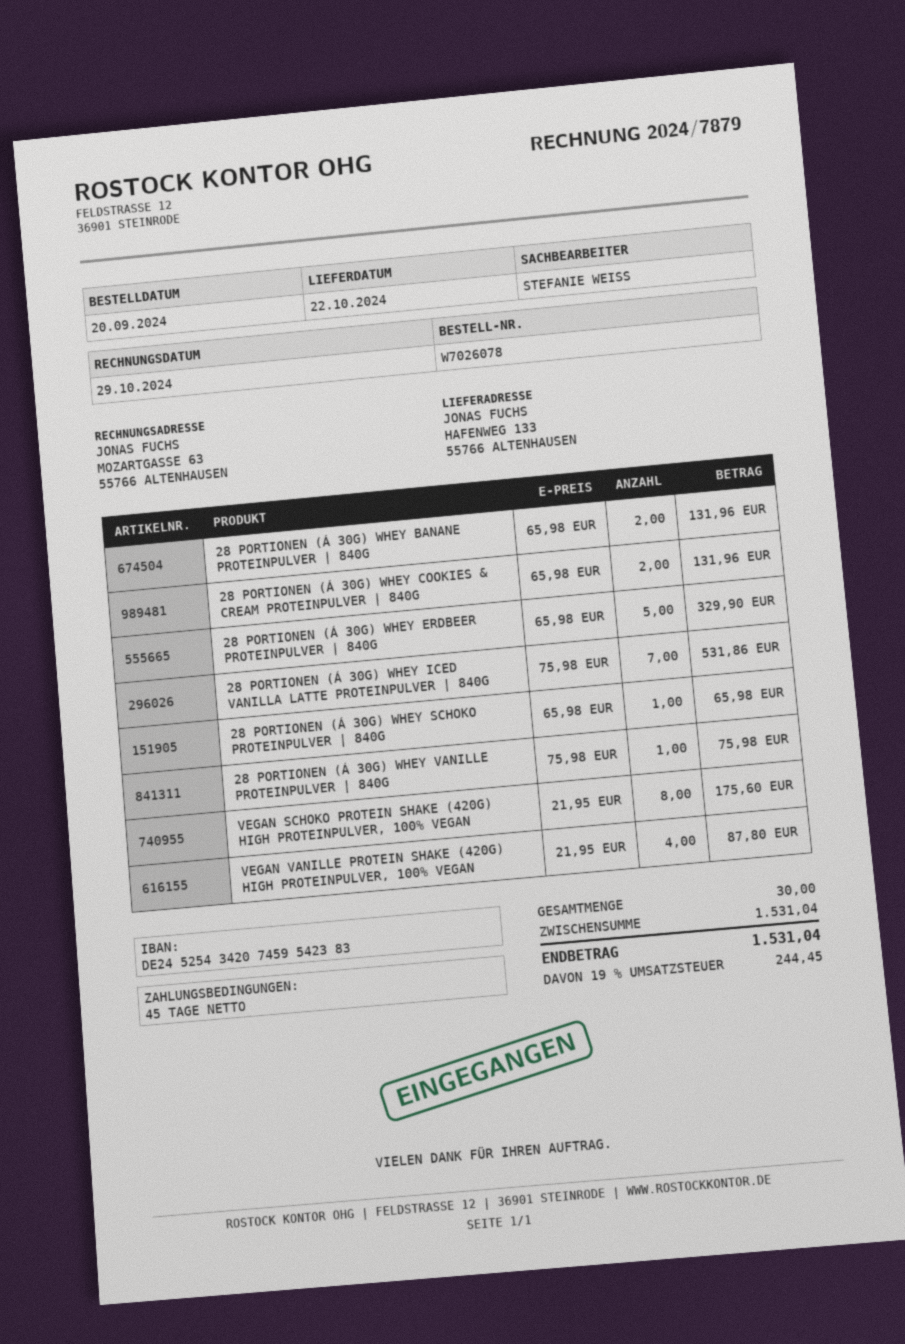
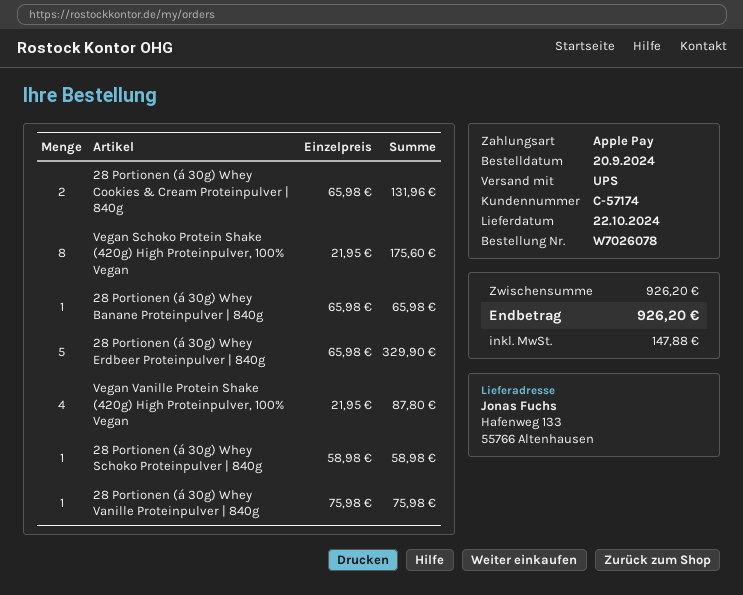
28 PORTIONEN (Á 30G) WHEY BANANE PROTEINPULVER | 840G: 2 x 65.98 = 131.96 -> 1 x 65.98 = 65.98
28 PORTIONEN (Á 30G) WHEY ICED VANILLA LATTE PROTEINPULVER | 840G: 7 x 75.98 = 531.86 -> none
28 PORTIONEN (Á 30G) WHEY SCHOKO PROTEINPULVER | 840G: 1 x 65.98 = 65.98 -> 1 x 58.98 = 58.98
subtotal: 1531.04 -> 926.20
tax: 244.45 -> 147.88
total: 1531.04 -> 926.20

